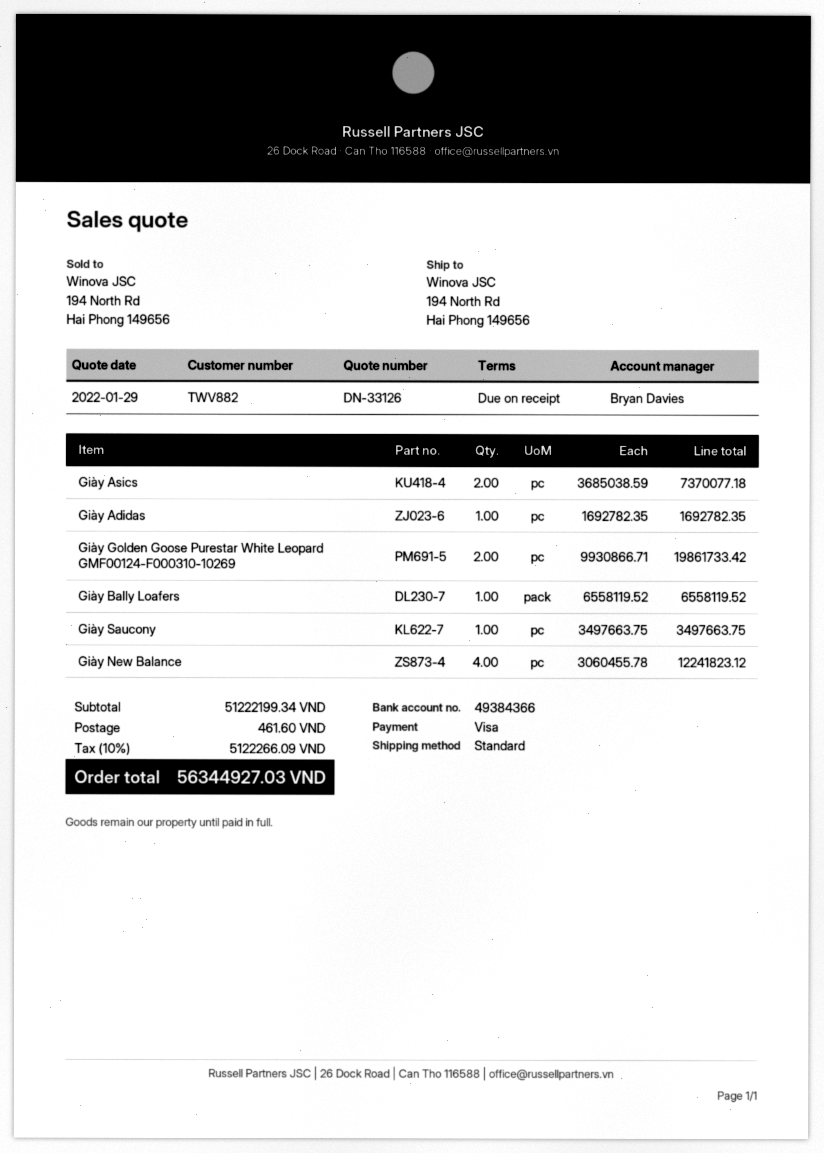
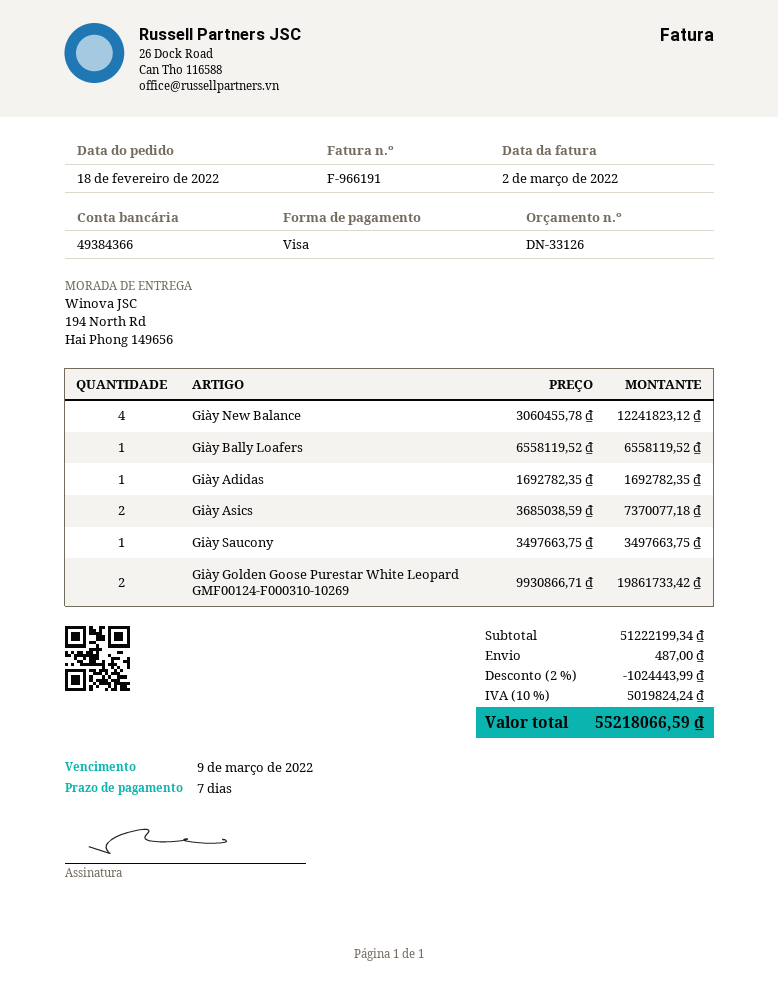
payment terms: on receipt -> 7 days
discount: none -> 2% = 1024443.99
shipping: 461.60 -> 487.00
tax: 10% = 5122266.09 -> 10% = 5019824.24
total: 56344927.03 -> 55218066.59

